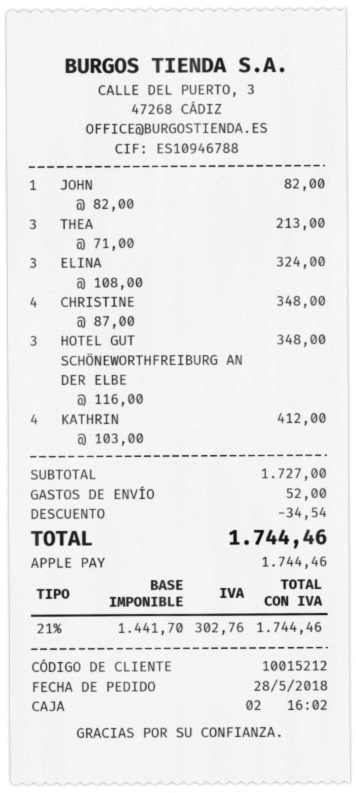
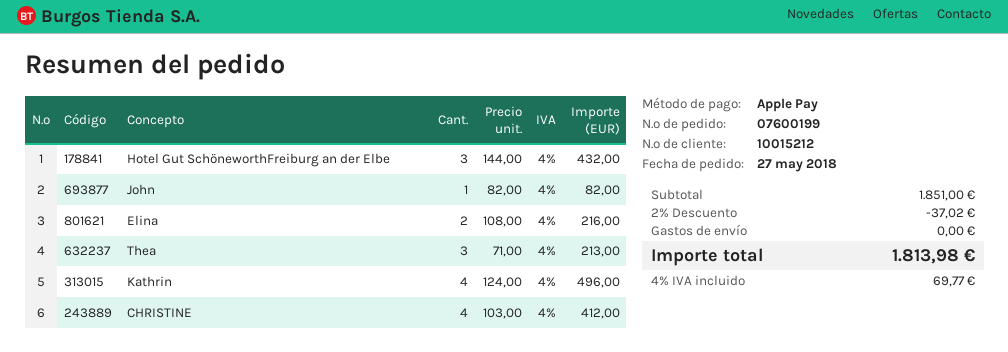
order date: 2018-05-28 -> 2018-05-27
ELINA: 3 x 108.00 = 324.00 -> 2 x 108.00 = 216.00
CHRISTINE: 4 x 87.00 = 348.00 -> 4 x 103.00 = 412.00
HOTEL GUT SCHÖNEWORTHFREIBURG AN DER ELBE: 3 x 116.00 = 348.00 -> 3 x 144.00 = 432.00
KATHRIN: 4 x 103.00 = 412.00 -> 4 x 124.00 = 496.00
subtotal: 1727.00 -> 1851.00
discount: 34.54 -> 37.02
shipping: 52.00 -> 0.00
tax: 21% = 302.76 -> 4% = 69.77
total: 1744.46 -> 1813.98

